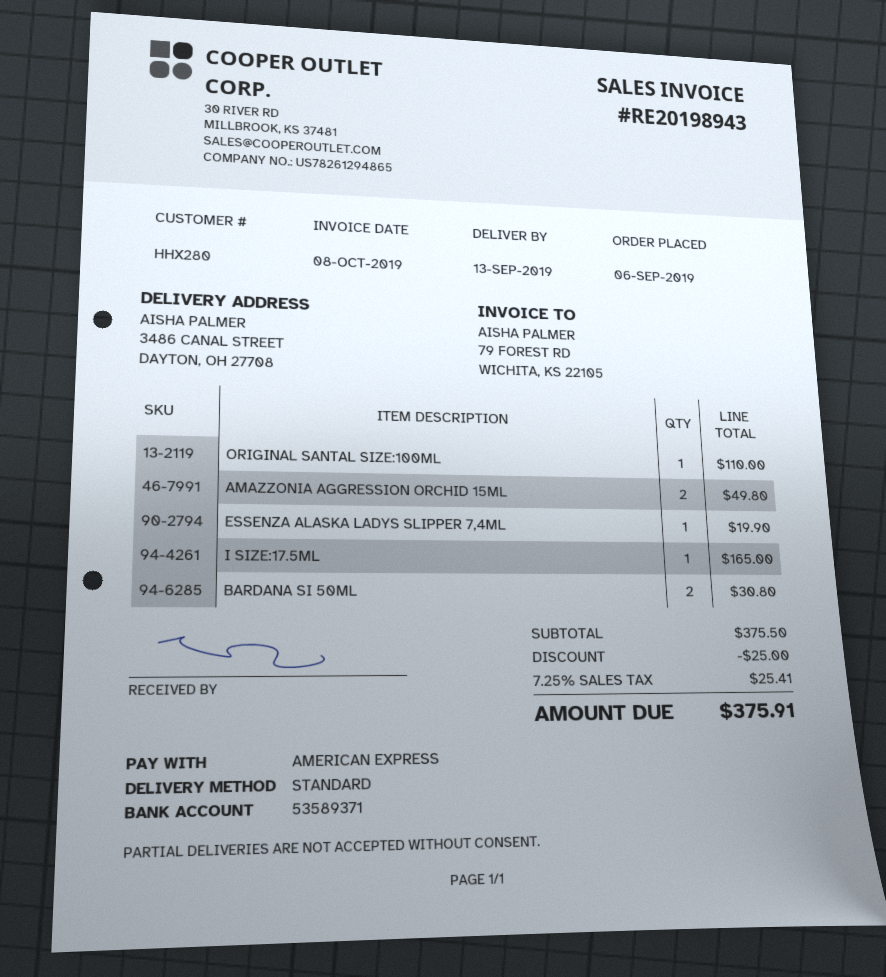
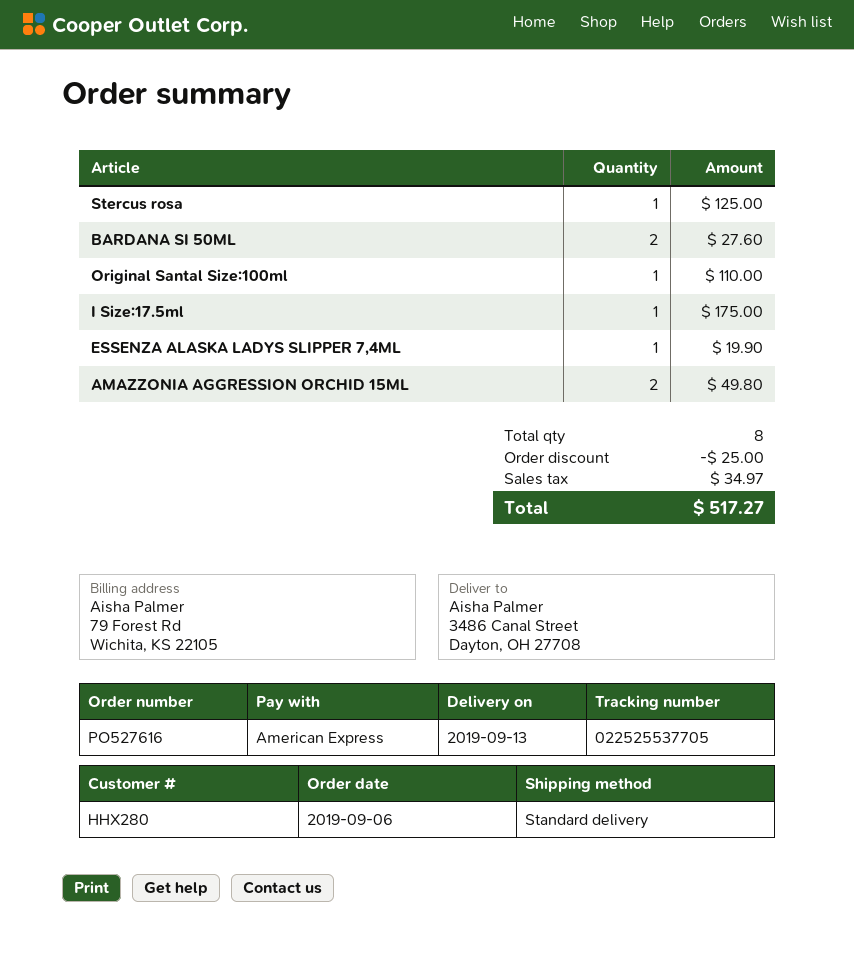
I SIZE:17.5ML: 1 for 165.00 -> 1 for 175.00
BARDANA SI 50ML: 2 for 30.80 -> 2 for 27.60
Stercus rosa: none -> 1 for 125.00
tax: 25.41 -> 34.97
total: 375.91 -> 517.27

